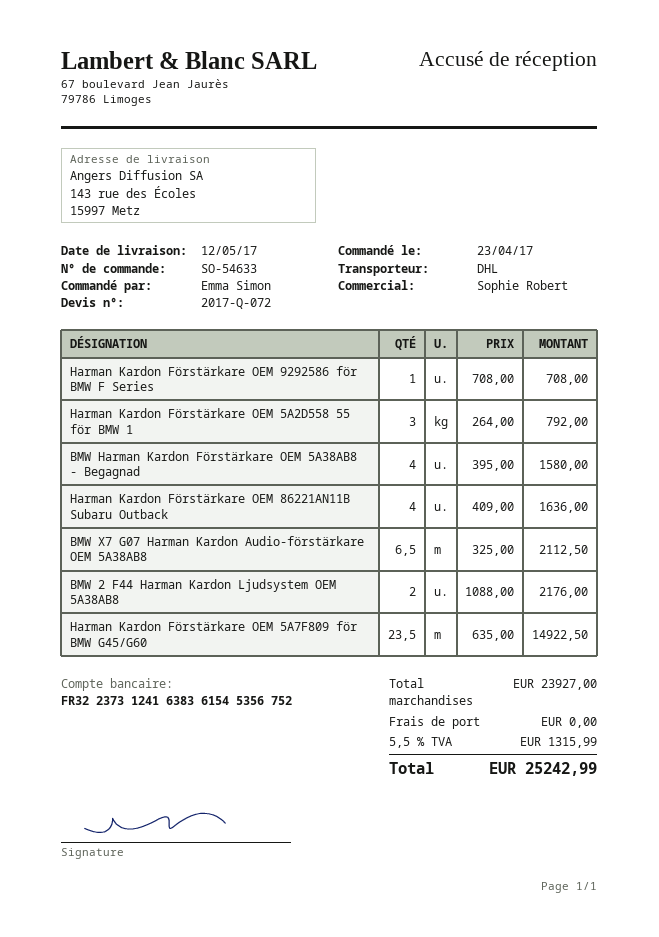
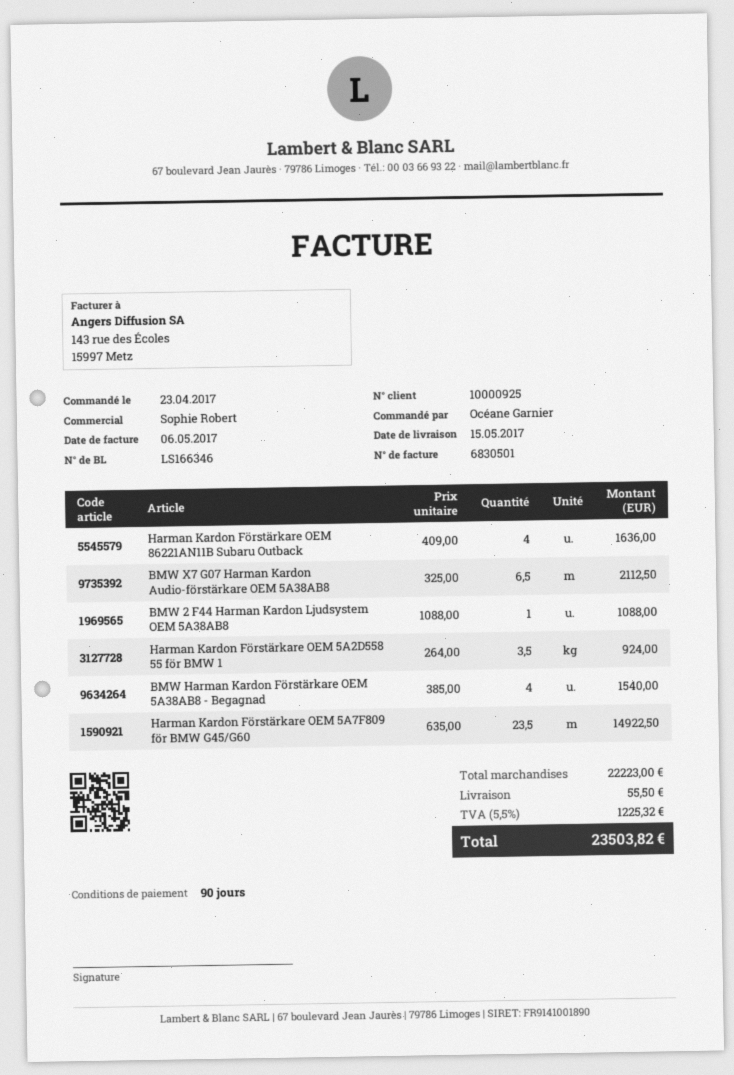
delivery date: 2017-05-12 -> 2017-05-15
ordered by: Emma Simon -> Océane Garnier
Harman Kardon Förstärkare OEM 9292586 för BMW F Series: 1 x 708.00 = 708.00 -> none
Harman Kardon Förstärkare OEM 5A2D558 55 för BMW 1: 3 x 264.00 = 792.00 -> 3.5 x 264.00 = 924.00
BMW Harman Kardon Förstärkare OEM 5A38AB8 - Begagnad: 4 x 395.00 = 1580.00 -> 4 x 385.00 = 1540.00
BMW 2 F44 Harman Kardon Ljudsystem OEM 5A38AB8: 2 x 1088.00 = 2176.00 -> 1 x 1088.00 = 1088.00
subtotal: 23927.00 -> 22223.00
shipping: 0.00 -> 55.50
tax: 5.5% = 1315.99 -> 5.5% = 1225.32
total: 25242.99 -> 23503.82

